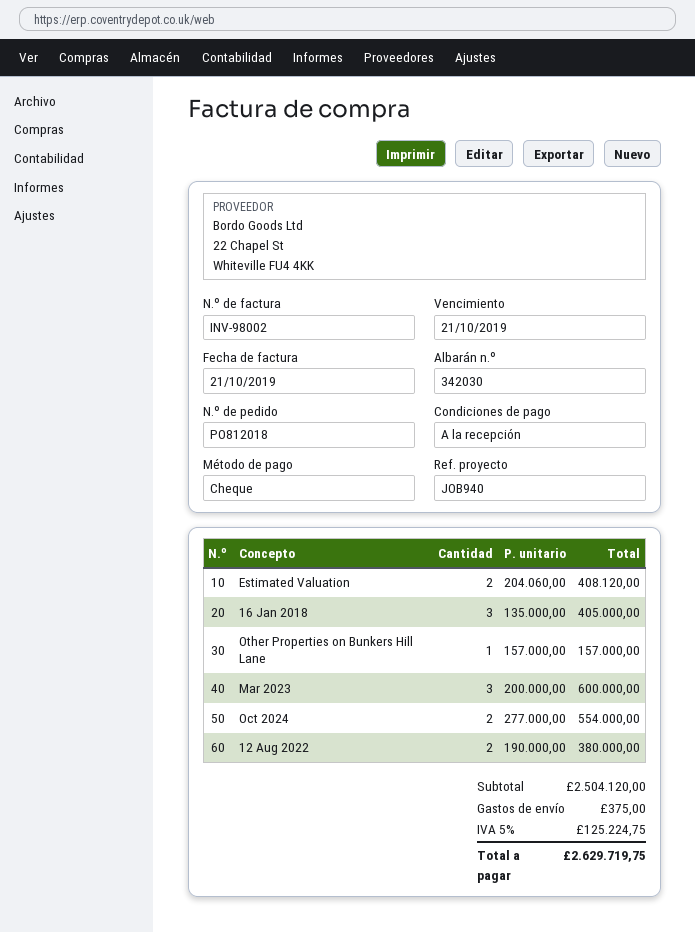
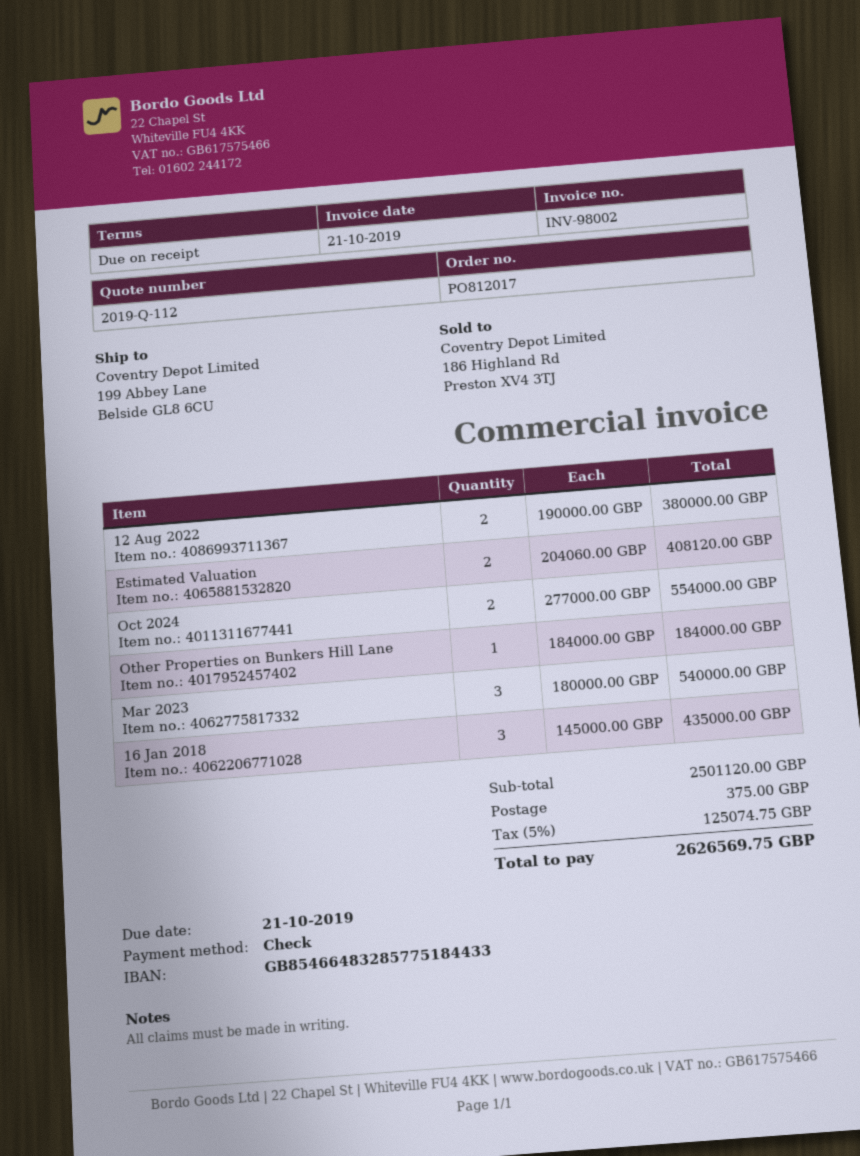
order number: PO812018 -> PO812017
16 Jan 2018: 3 x 135000.00 = 405000.00 -> 3 x 145000.00 = 435000.00
Other Properties on Bunkers Hill Lane: 1 x 157000.00 = 157000.00 -> 1 x 184000.00 = 184000.00
Mar 2023: 3 x 200000.00 = 600000.00 -> 3 x 180000.00 = 540000.00
subtotal: 2504120.00 -> 2501120.00
tax: 5% = 125224.75 -> 5% = 125074.75
total: 2629719.75 -> 2626569.75

